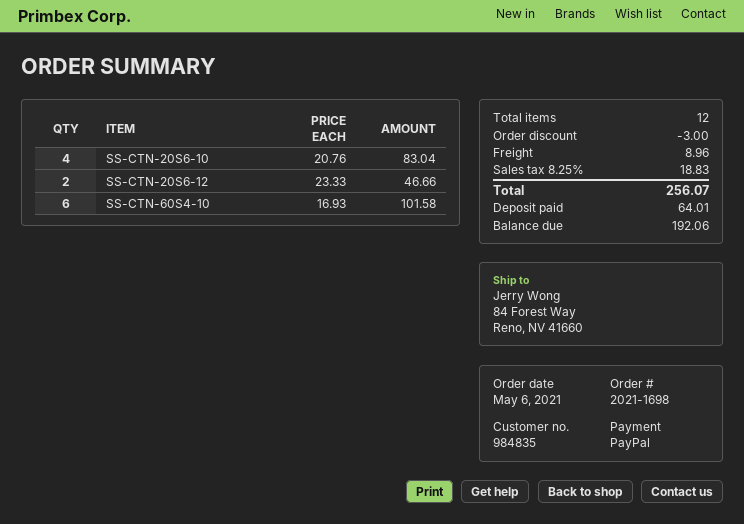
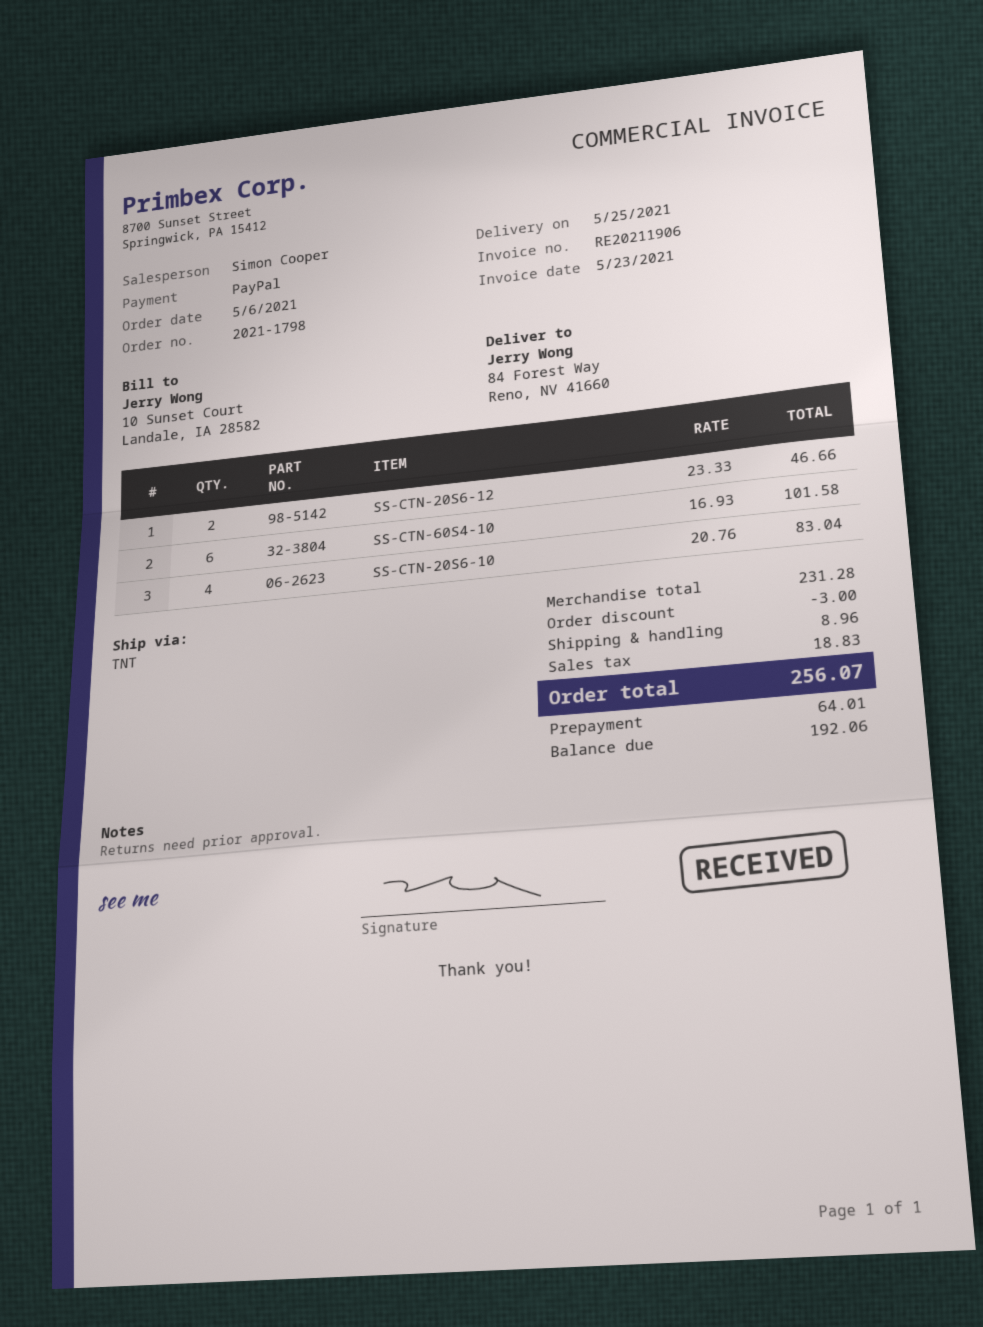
order number: 2021-1698 -> 2021-1798

